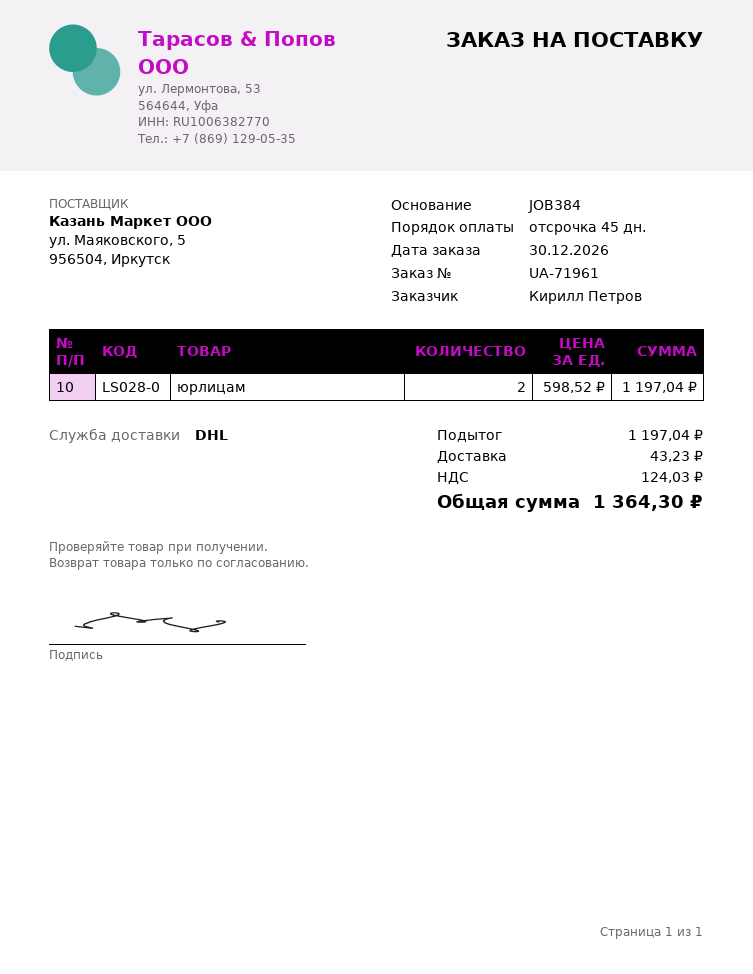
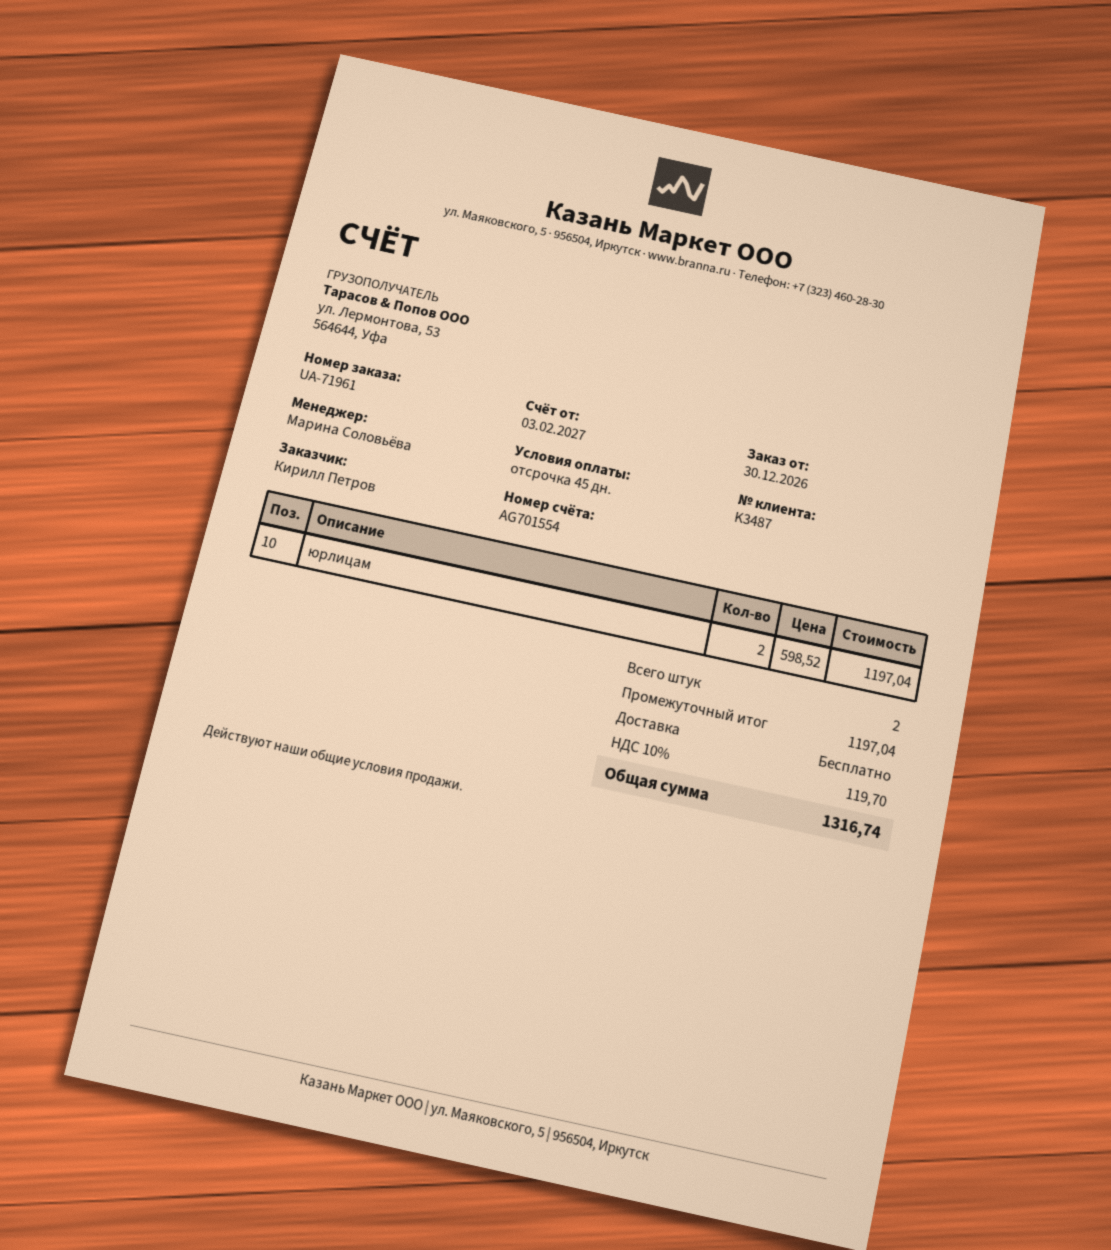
shipping: 43.23 -> 0.00
tax: 124.03 -> 119.70
total: 1364.30 -> 1316.74

